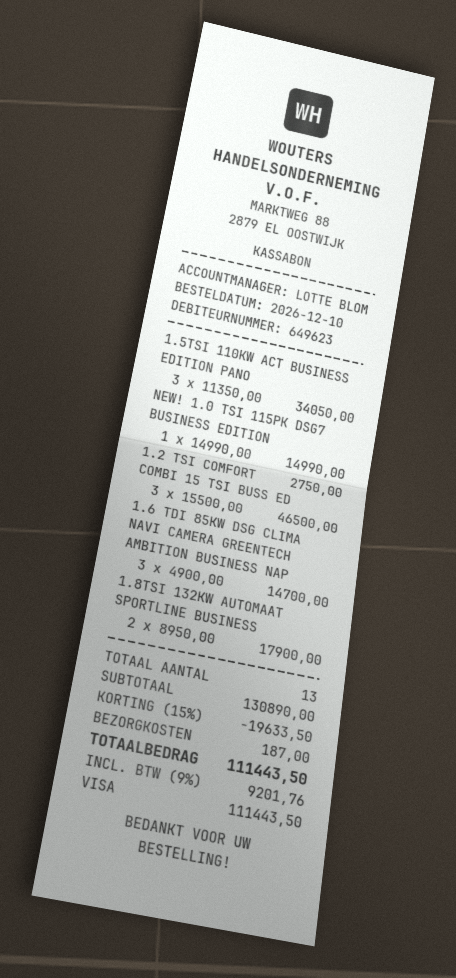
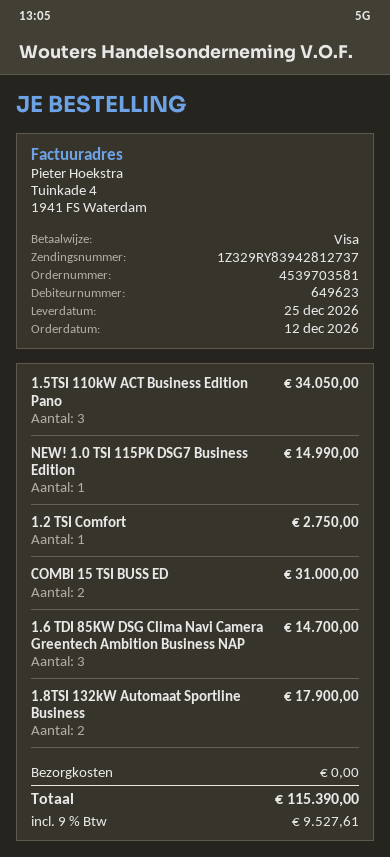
order date: 2026-12-10 -> 2026-12-12
COMBI 15 TSI BUSS ED: 3 for 46500.00 -> 2 for 31000.00
discount: 15% = 19633.50 -> none
shipping: 187.00 -> 0.00
tax: 9% = 9201.76 -> 9% = 9527.61
total: 111443.50 -> 115390.00

